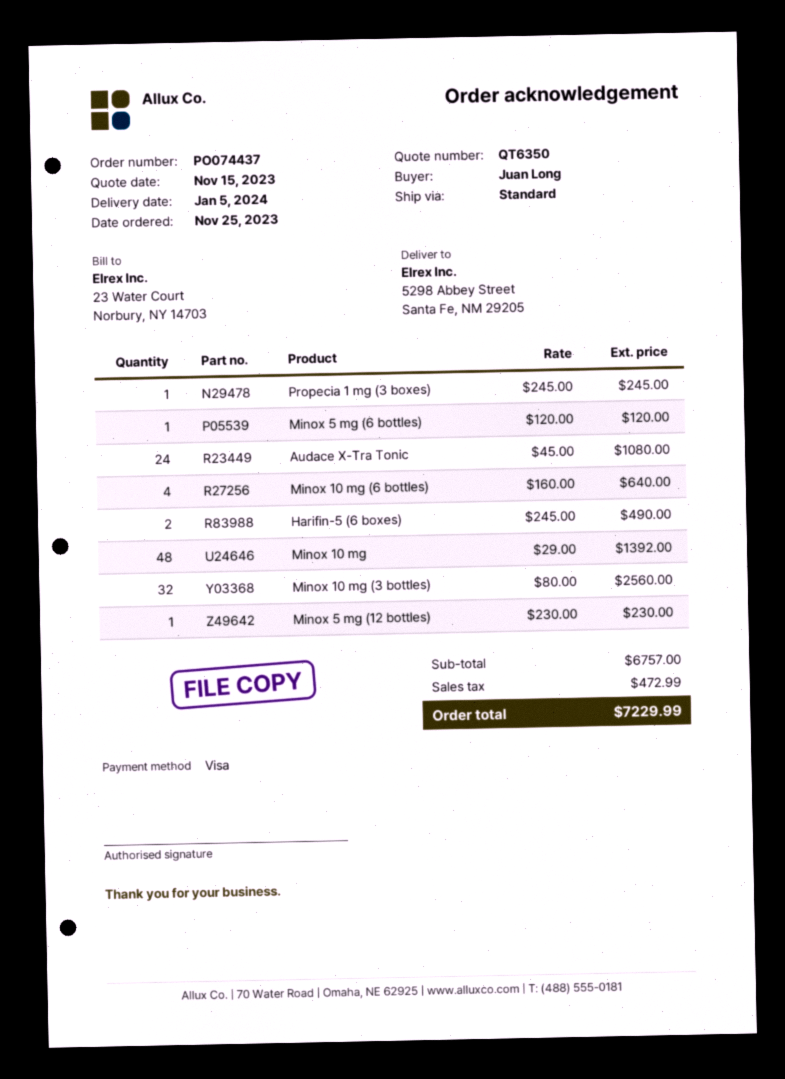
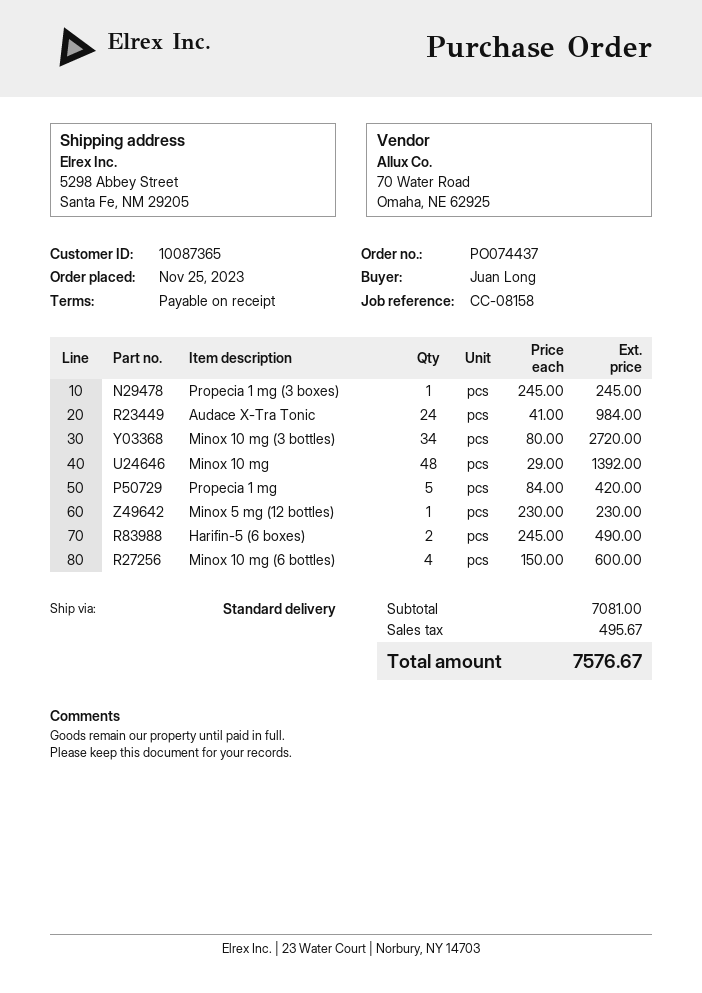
Minox 5 mg (6 bottles): 1 x 120.00 = 120.00 -> none
Audace X-Tra Tonic: 24 x 45.00 = 1080.00 -> 24 x 41.00 = 984.00
Minox 10 mg (6 bottles): 4 x 160.00 = 640.00 -> 4 x 150.00 = 600.00
Minox 10 mg (3 bottles): 32 x 80.00 = 2560.00 -> 34 x 80.00 = 2720.00
Propecia 1 mg: none -> 5 x 84.00 = 420.00
subtotal: 6757.00 -> 7081.00
tax: 472.99 -> 495.67
total: 7229.99 -> 7576.67

